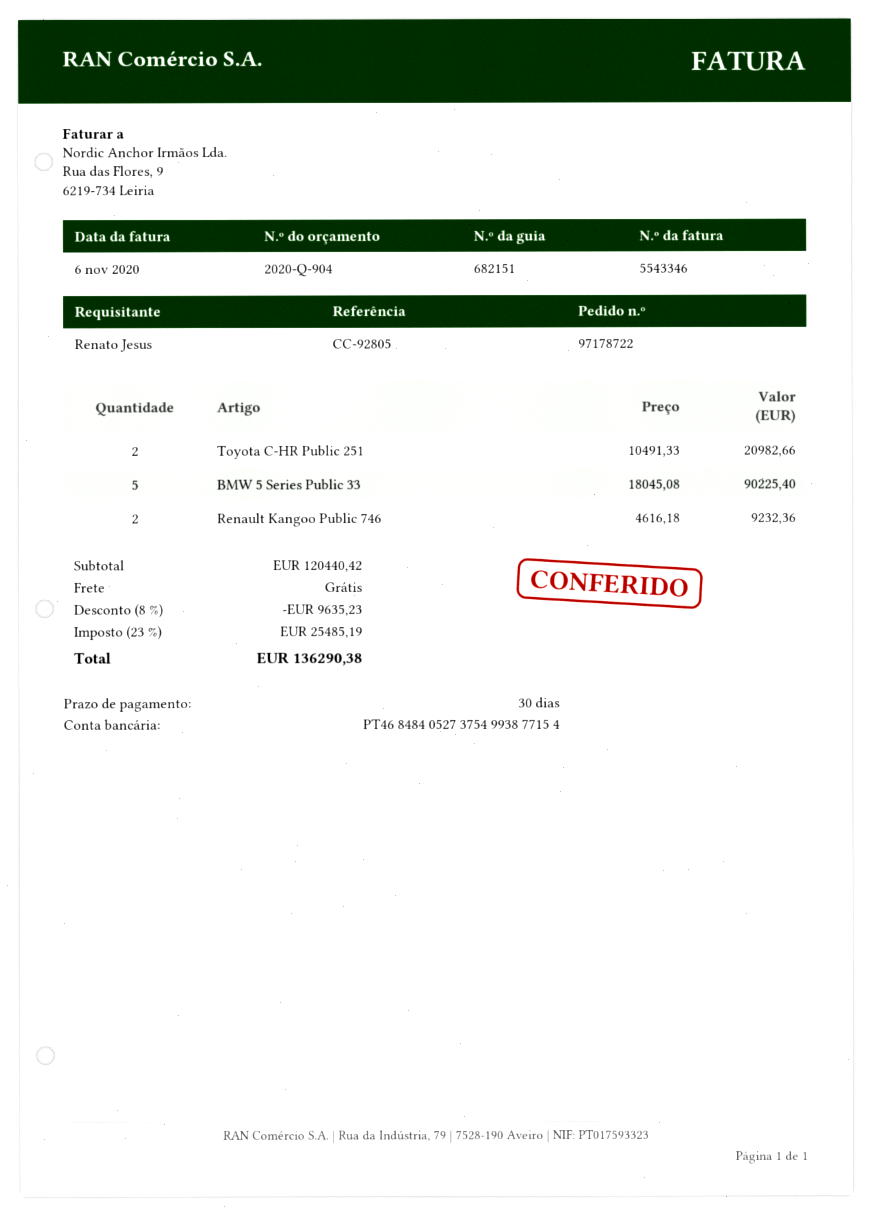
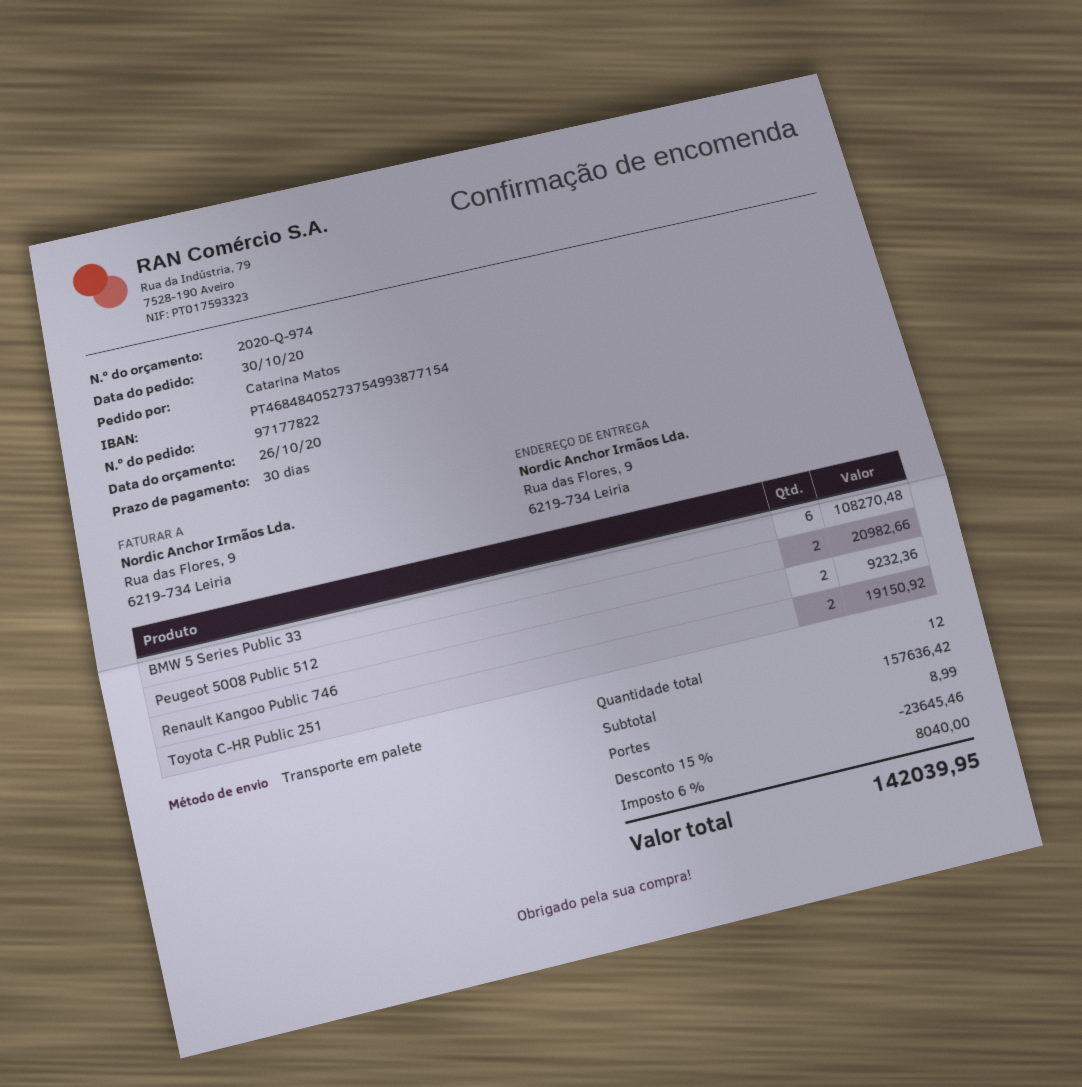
quote number: 2020-Q-904 -> 2020-Q-974
order number: 97178722 -> 97177822
ordered by: Renato Jesus -> Catarina Matos
Toyota C-HR Public 251: 2 for 20982.66 -> 2 for 19150.92
BMW 5 Series Public 33: 5 for 90225.40 -> 6 for 108270.48
Peugeot 5008 Public 512: none -> 2 for 20982.66
subtotal: 120440.42 -> 157636.42
discount: 8% = 9635.23 -> 15% = 23645.46
shipping: 0.00 -> 8.99
tax: 23% = 25485.19 -> 6% = 8040.00
total: 136290.38 -> 142039.95

